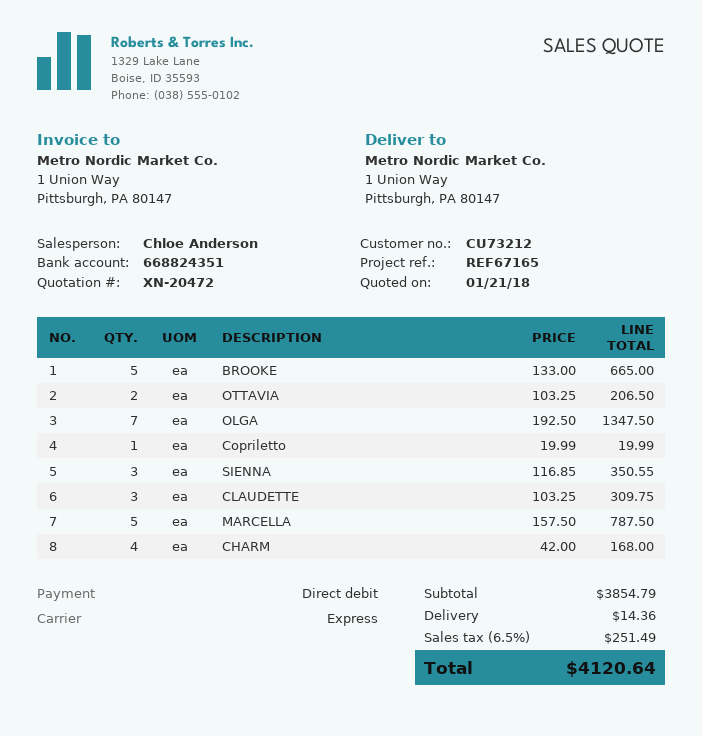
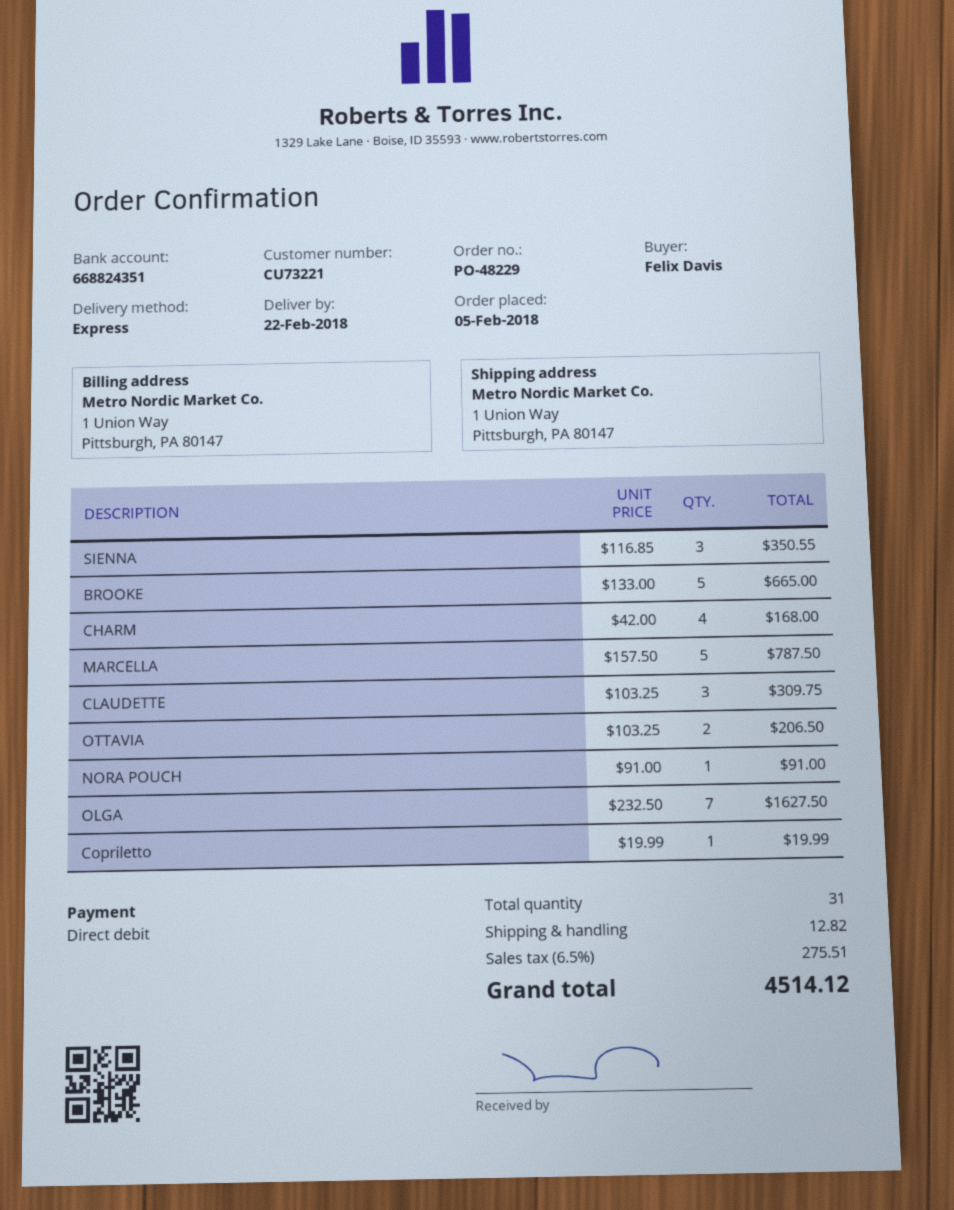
customer number: CU73212 -> CU73221
OLGA: 7 x 192.50 = 1347.50 -> 7 x 232.50 = 1627.50
NORA POUCH: none -> 1 x 91.00 = 91.00
shipping: 14.36 -> 12.82
tax: 6.5% = 251.49 -> 6.5% = 275.51
total: 4120.64 -> 4514.12

